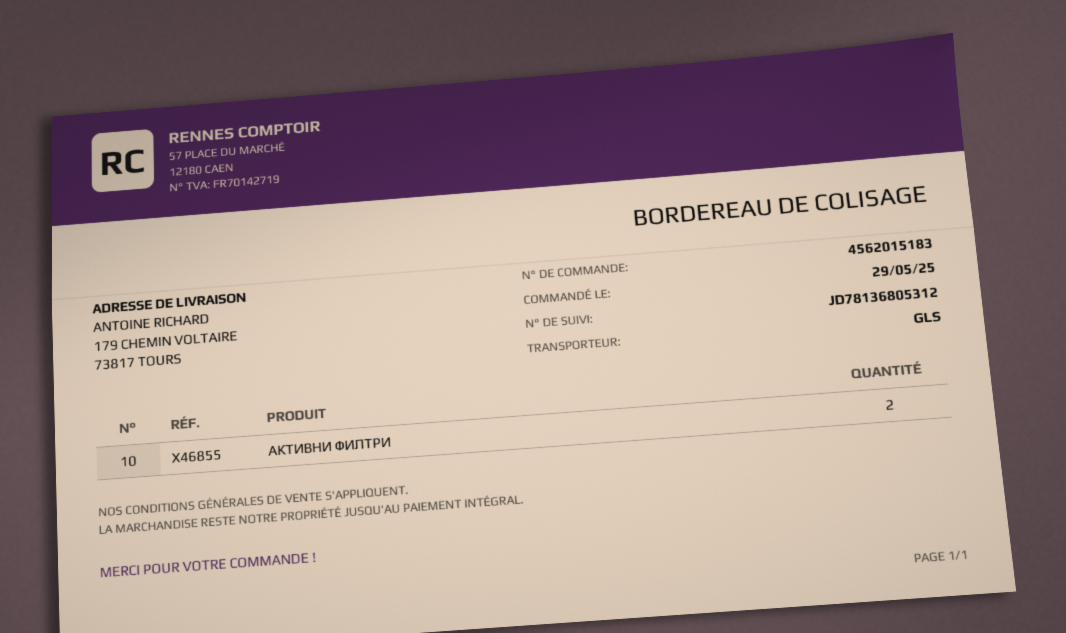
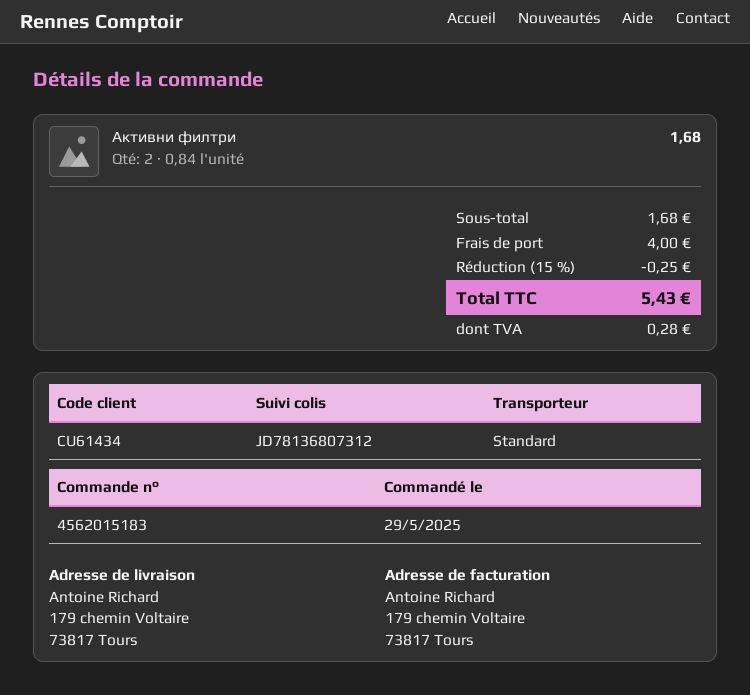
shipping method: GLS -> standard
tracking number: JD78136805312 -> JD78136807312

